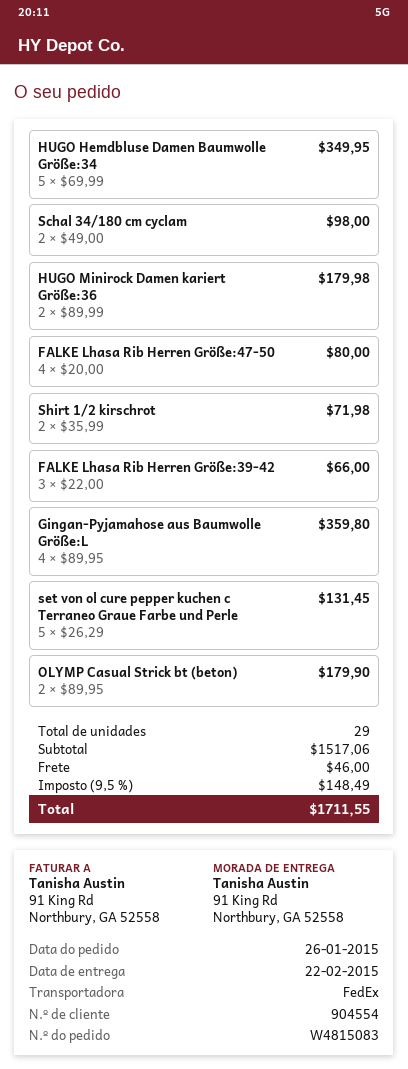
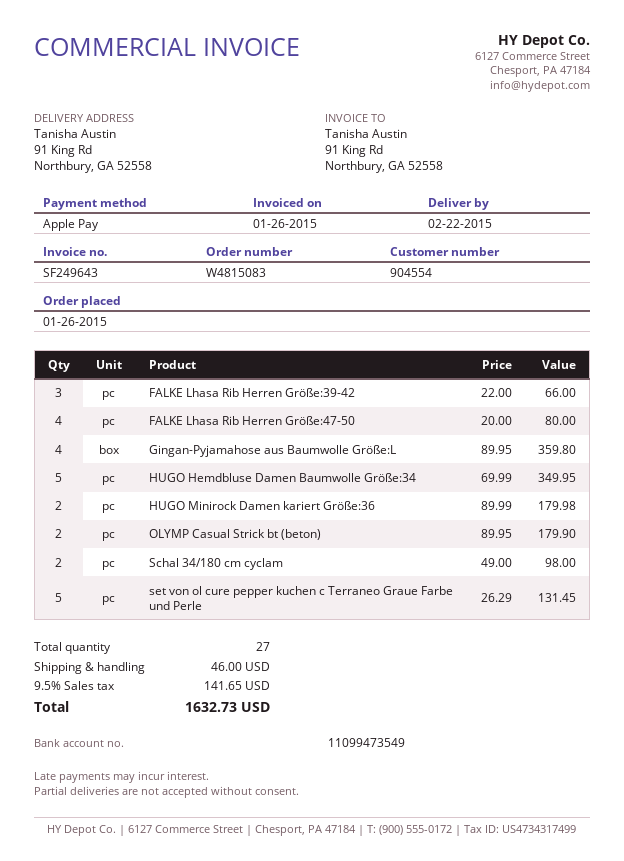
Shirt 1/2 kirschrot: 2 x 35.99 = 71.98 -> none
total quantity: 29 -> 27
tax: 9.5% = 148.49 -> 9.5% = 141.65
total: 1711.55 -> 1632.73

